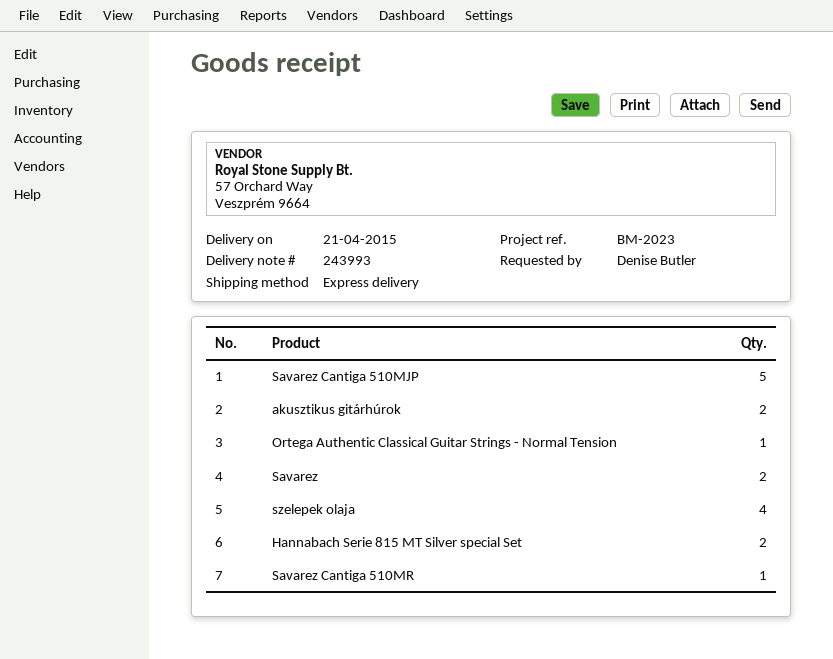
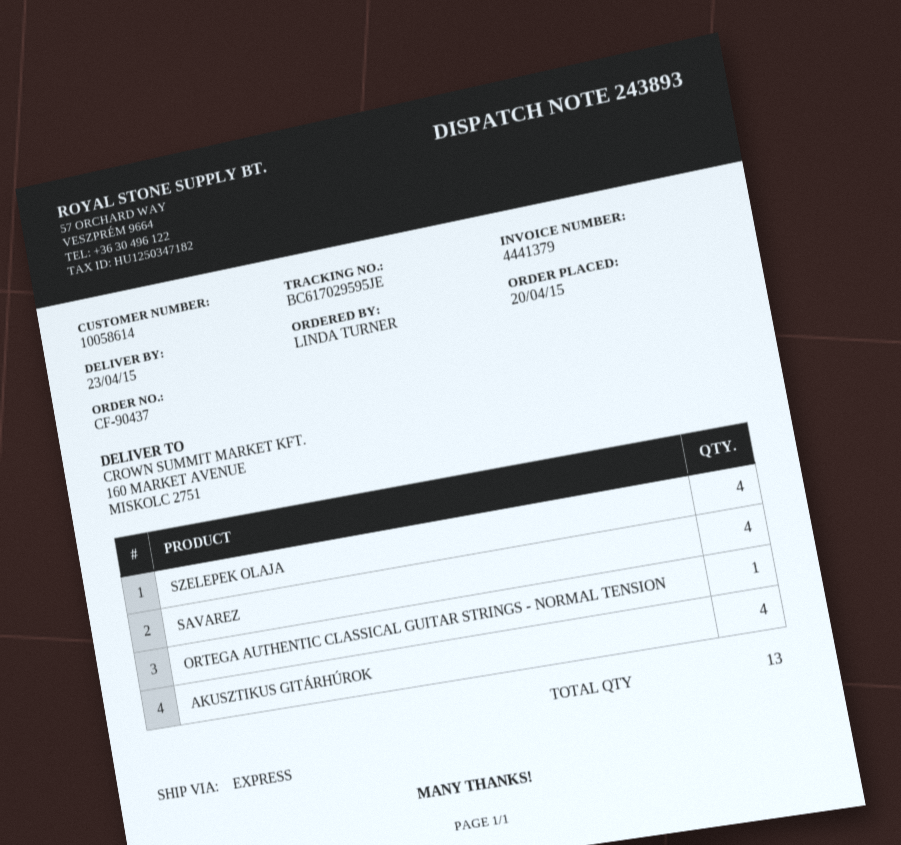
delivery note number: 243993 -> 243893
delivery date: 2015-04-21 -> 2015-04-23
ordered by: Denise Butler -> LINDA TURNER
Savarez Cantiga 510MJP: 5 -> none
akusztikus gitárhúrok: 2 -> 4
Savarez: 2 -> 4
Hannabach Serie 815 MT Silver special Set: 2 -> none
Savarez Cantiga 510MR: 1 -> none

